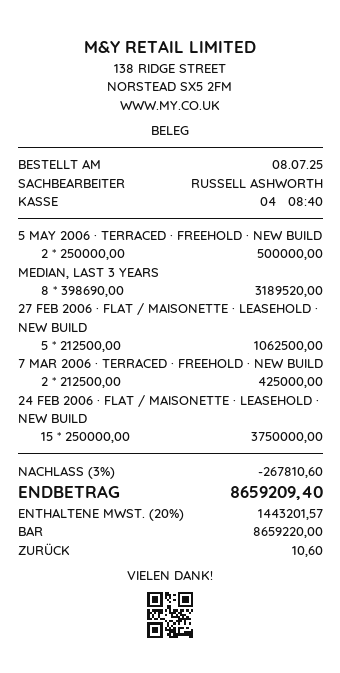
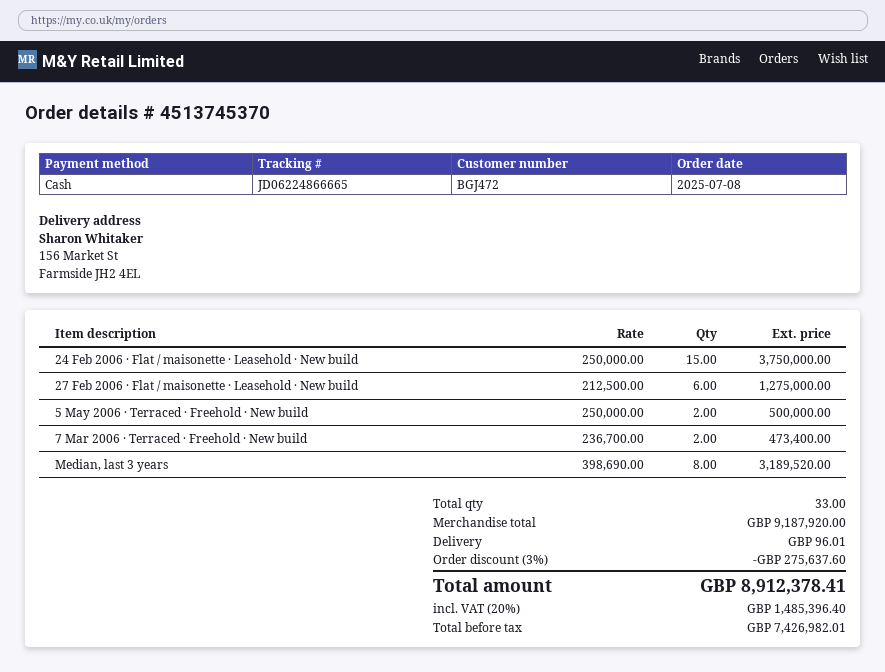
27 FEB 2006 · FLAT / MAISONETTE · LEASEHOLD · NEW BUILD: 5 x 212500.00 = 1062500.00 -> 6 x 212500.00 = 1275000.00
7 MAR 2006 · TERRACED · FREEHOLD · NEW BUILD: 2 x 212500.00 = 425000.00 -> 2 x 236700.00 = 473400.00
discount: 3% = 267810.60 -> 3% = 275637.60
shipping: none -> 96.01
tax: 20% = 1443201.57 -> 20% = 1485396.40
total: 8659209.40 -> 8912378.41

